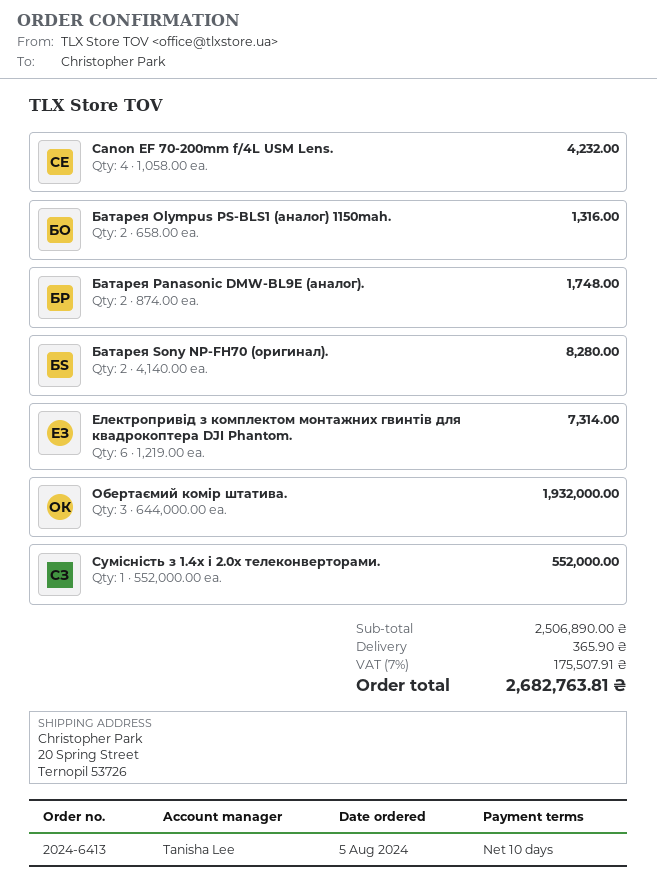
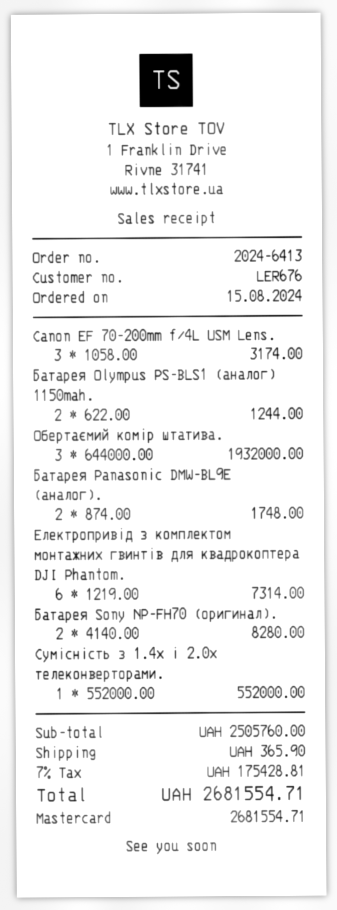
order date: 2024-08-05 -> 2024-08-15
Canon EF 70-200mm f/4L USM Lens.: 4 x 1058.00 = 4232.00 -> 3 x 1058.00 = 3174.00
Батарея Olympus PS-BLS1 (аналог) 1150mah.: 2 x 658.00 = 1316.00 -> 2 x 622.00 = 1244.00
subtotal: 2506890.00 -> 2505760.00
tax: 7% = 175507.91 -> 7% = 175428.81
total: 2682763.81 -> 2681554.71

